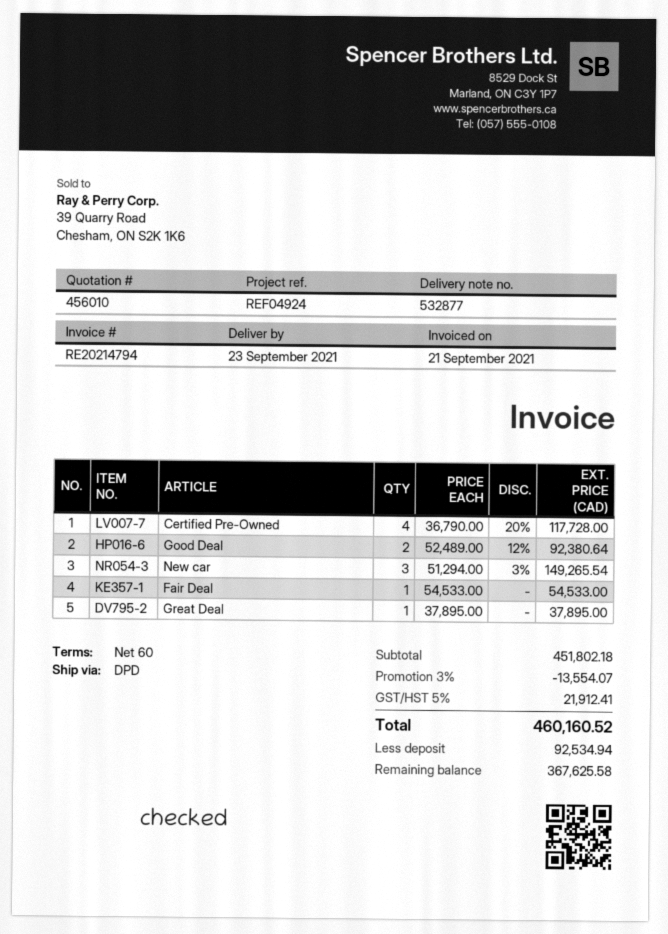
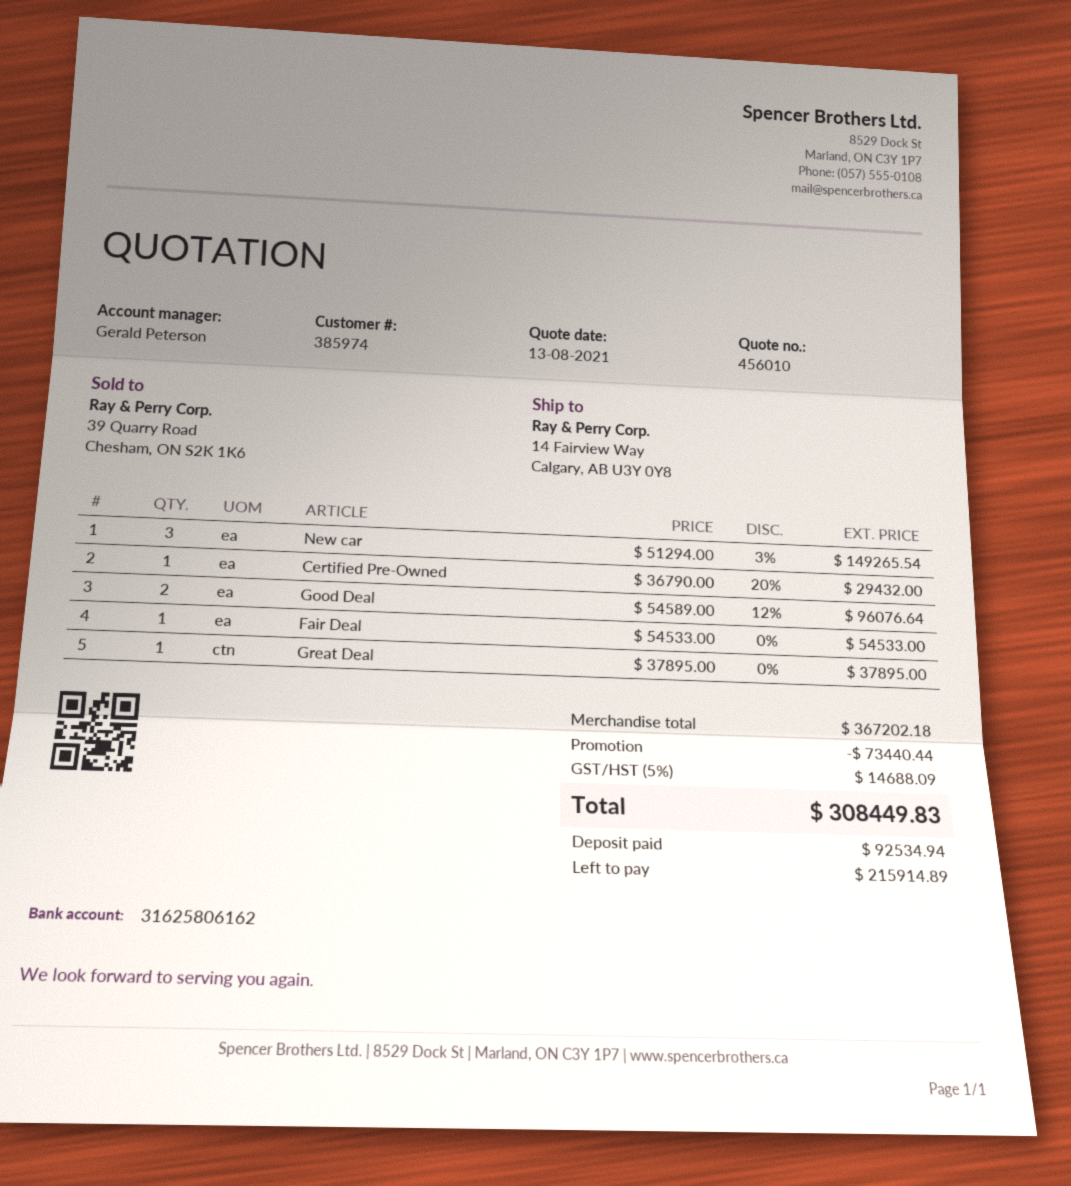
Certified Pre-Owned: 4 x 36790.00 - 20% = 117728.00 -> 1 x 36790.00 - 20% = 29432.00
Good Deal: 2 x 52489.00 - 12% = 92380.64 -> 2 x 54589.00 - 12% = 96076.64
subtotal: 451802.18 -> 367202.18
discount: 13554.07 -> 73440.44
tax: 5% = 21912.41 -> 5% = 14688.09
total: 460160.52 -> 308449.83
balance: 367625.58 -> 215914.89

